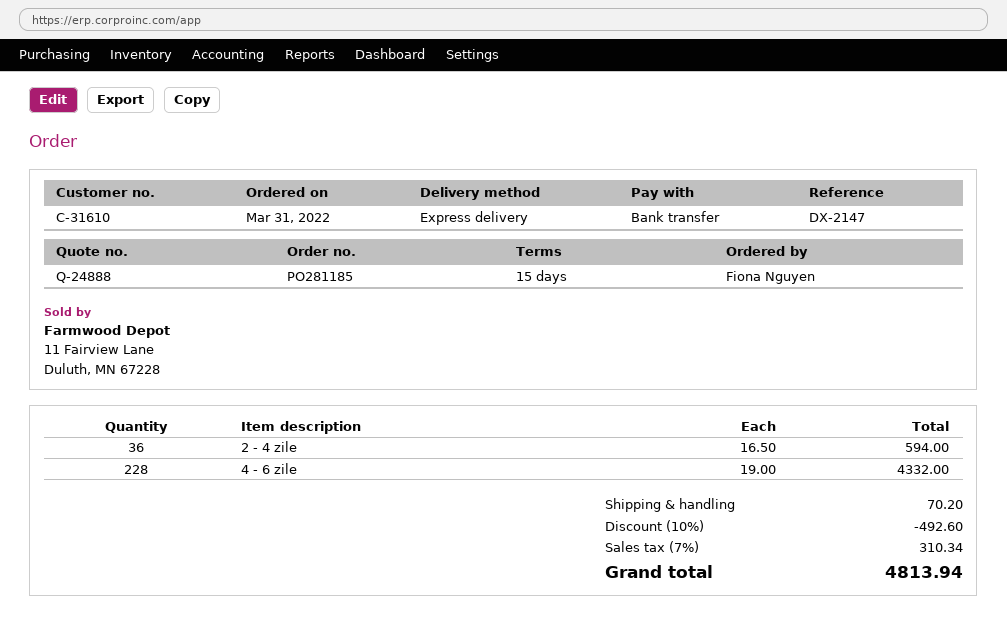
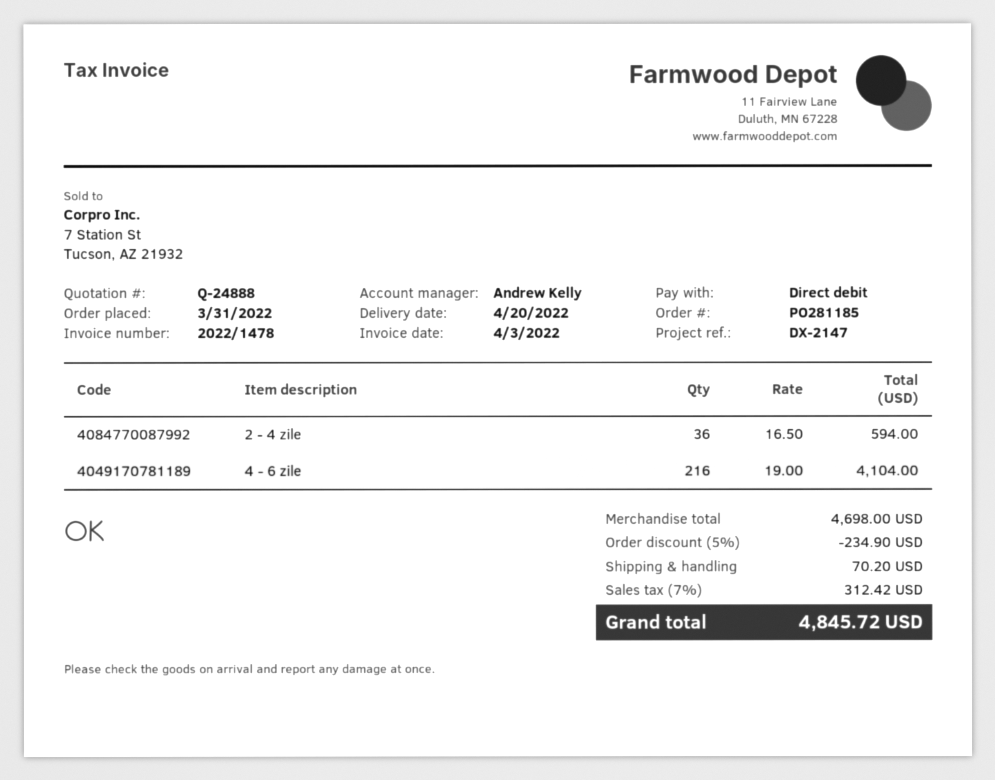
payment method: bank transfer -> direct debit
4 - 6 zile: 228 x 19.00 = 4332.00 -> 216 x 19.00 = 4104.00
discount: 10% = 492.60 -> 5% = 234.90
tax: 7% = 310.34 -> 7% = 312.42
total: 4813.94 -> 4845.72

